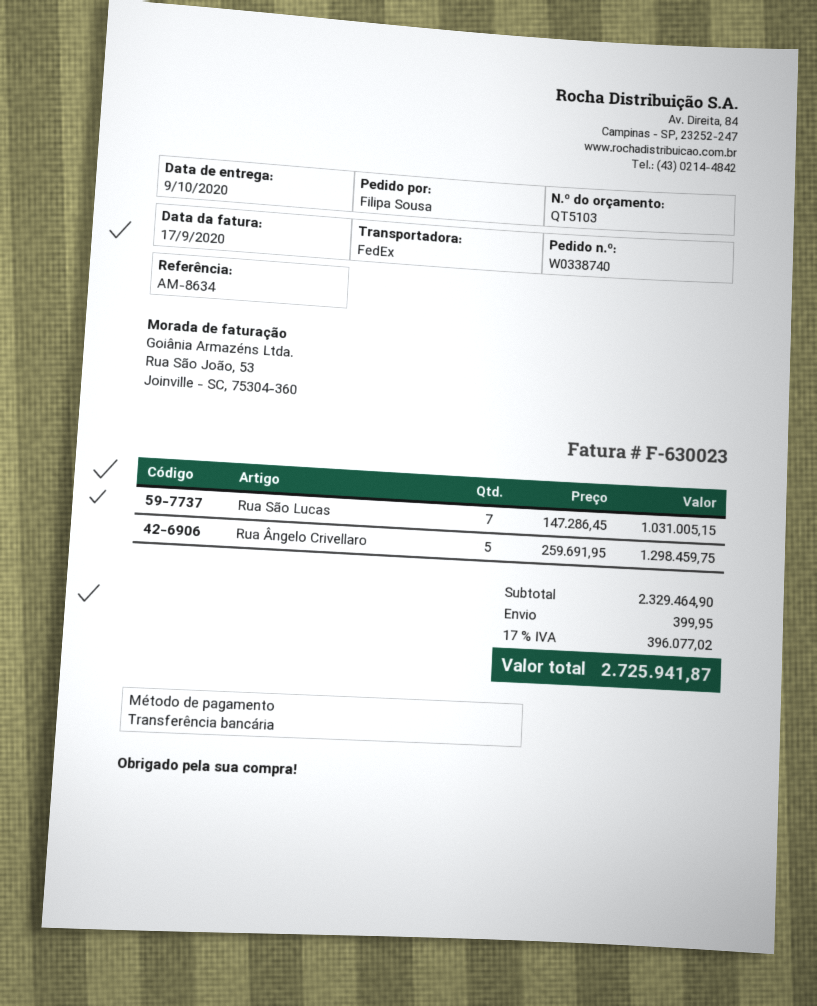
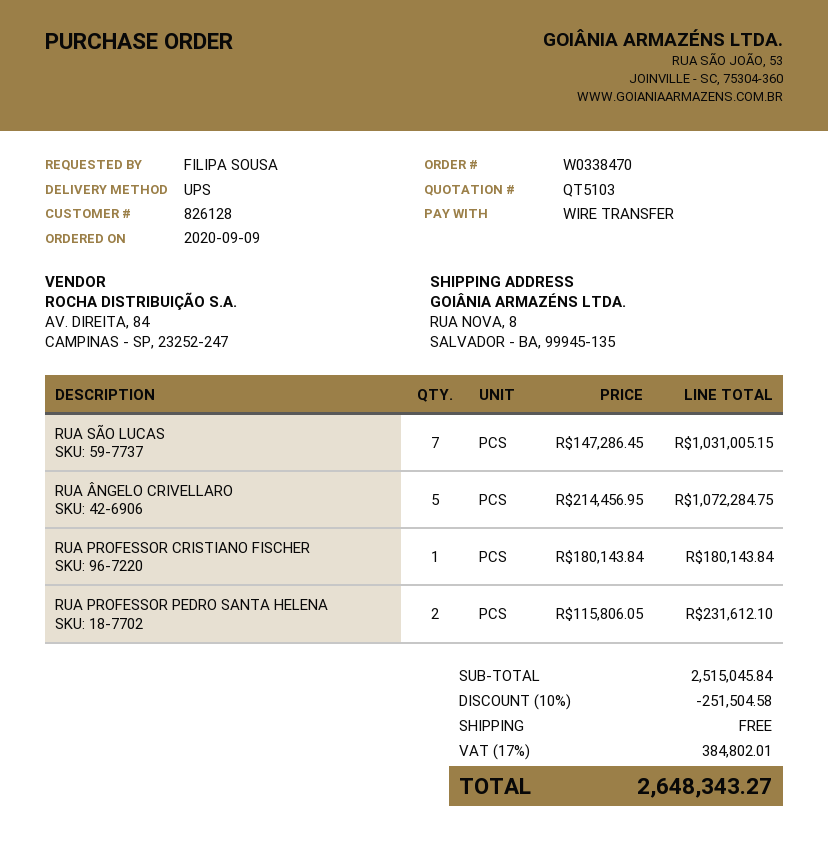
order number: W0338740 -> W0338470
shipping method: FedEx -> UPS
Rua Ângelo Crivellaro: 5 x 259691.95 = 1298459.75 -> 5 x 214456.95 = 1072284.75
RUA PROFESSOR CRISTIANO FISCHER: none -> 1 x 180143.84 = 180143.84
RUA PROFESSOR PEDRO SANTA HELENA: none -> 2 x 115806.05 = 231612.10
subtotal: 2329464.90 -> 2515045.84
discount: none -> 10% = 251504.58
shipping: 399.95 -> 0.00
tax: 17% = 396077.02 -> 17% = 384802.01
total: 2725941.87 -> 2648343.27

